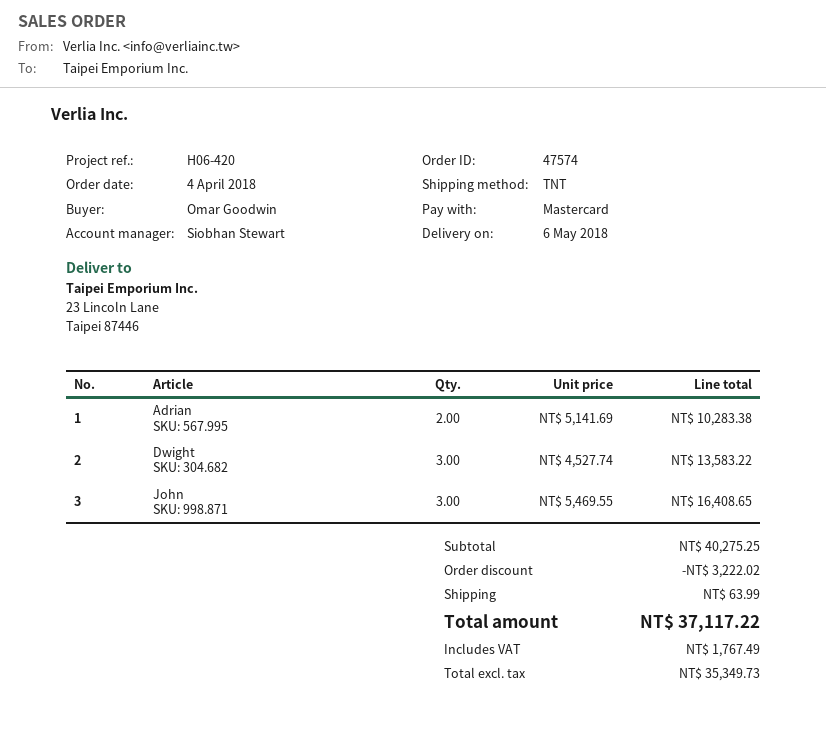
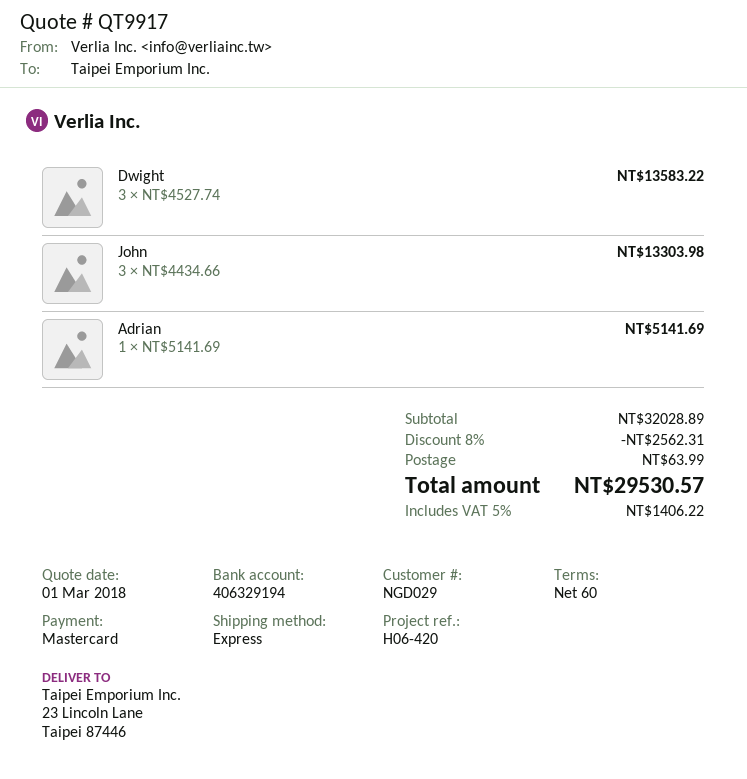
shipping method: TNT -> express
Adrian: 2 x 5141.69 = 10283.38 -> 1 x 5141.69 = 5141.69
John: 3 x 5469.55 = 16408.65 -> 3 x 4434.66 = 13303.98
subtotal: 40275.25 -> 32028.89
discount: 3222.02 -> 2562.31
tax: 1767.49 -> 1406.22
total: 37117.22 -> 29530.57

